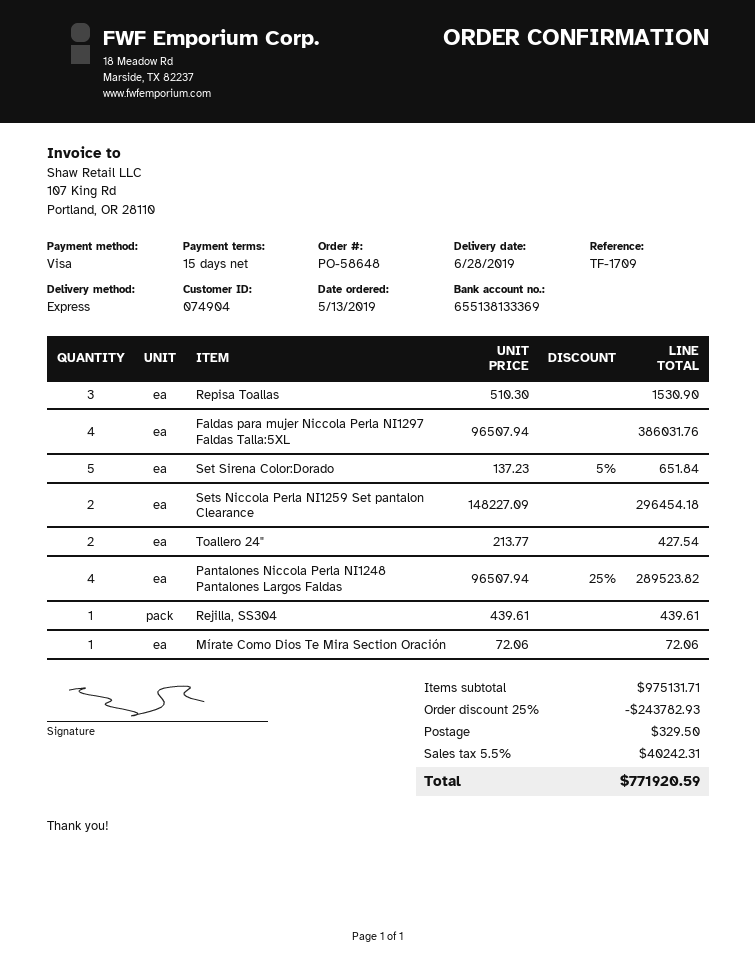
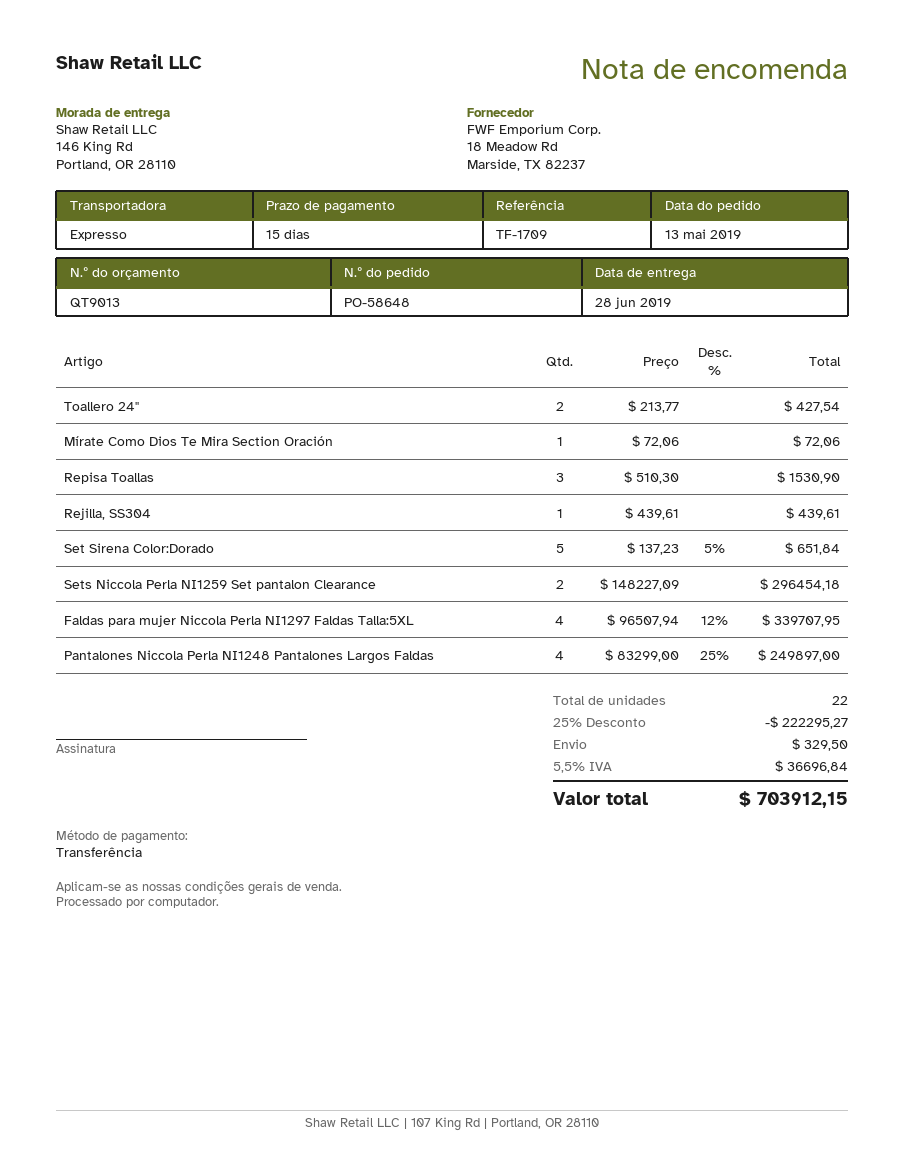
payment method: Visa -> bank transfer
Faldas para mujer Niccola Perla NI1297 Faldas Talla:5XL: 4 x 96507.94 = 386031.76 -> 4 x 96507.94 - 12% = 339707.95
Pantalones Niccola Perla NI1248 Pantalones Largos Faldas: 4 x 96507.94 - 25% = 289523.82 -> 4 x 83299.00 - 25% = 249897.00
discount: 25% = 243782.93 -> 25% = 222295.27
tax: 5.5% = 40242.31 -> 5.5% = 36696.84
total: 771920.59 -> 703912.15

